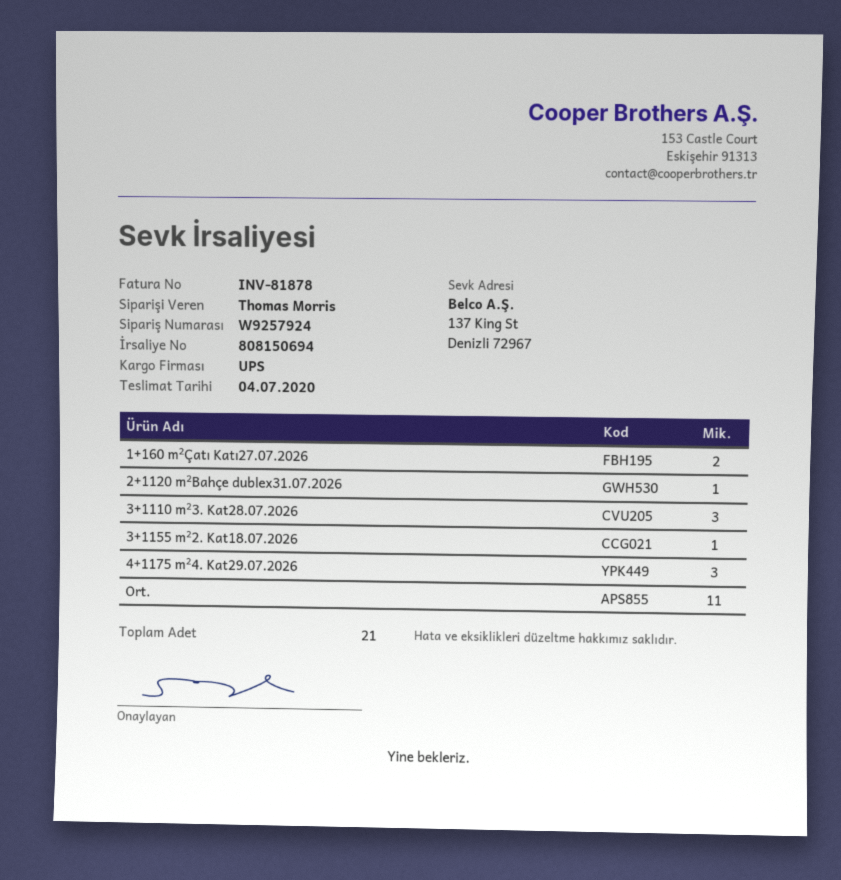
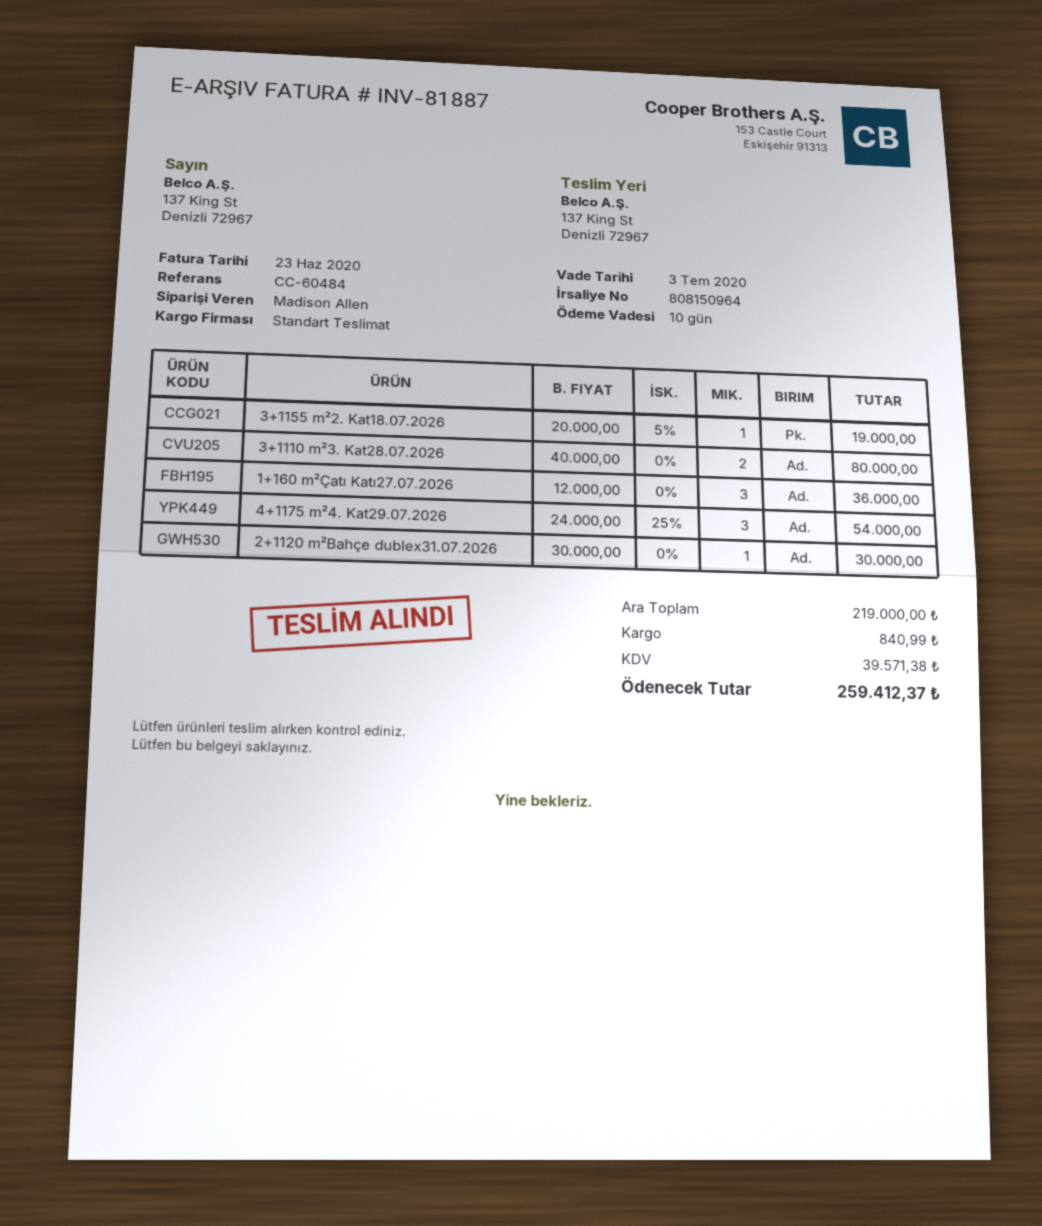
delivery note number: 808150694 -> 808150964
invoice number: INV-81878 -> INV-81887
ordered by: Thomas Morris -> Madison Allen
shipping method: UPS -> standard
1+160 m²Çatı Katı27.07.2026: 2 -> 3
3+1110 m²3. Kat28.07.2026: 3 -> 2
Ort.: 11 -> none

